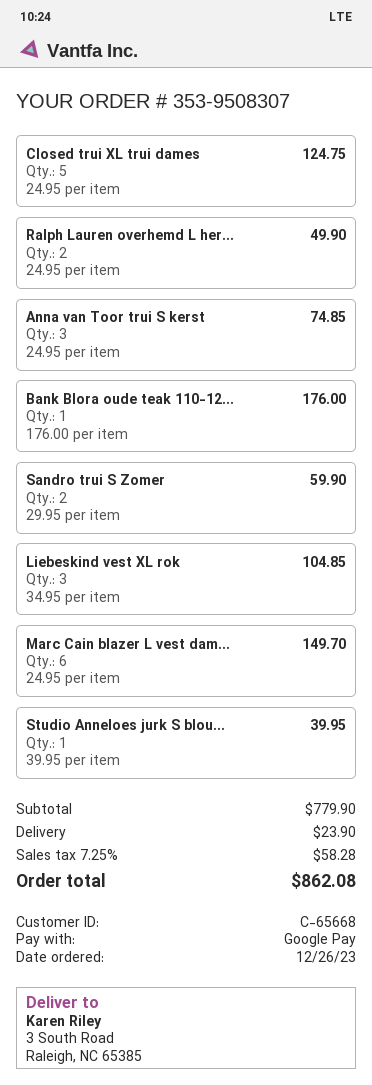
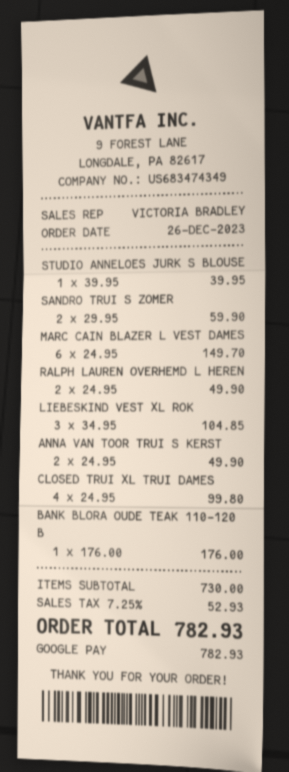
Closed trui XL trui dames: 5 x 24.95 = 124.75 -> 4 x 24.95 = 99.80
Anna van Toor trui S kerst: 3 x 24.95 = 74.85 -> 2 x 24.95 = 49.90
subtotal: 779.90 -> 730.00
shipping: 23.90 -> none
tax: 7.25% = 58.28 -> 7.25% = 52.93
total: 862.08 -> 782.93

